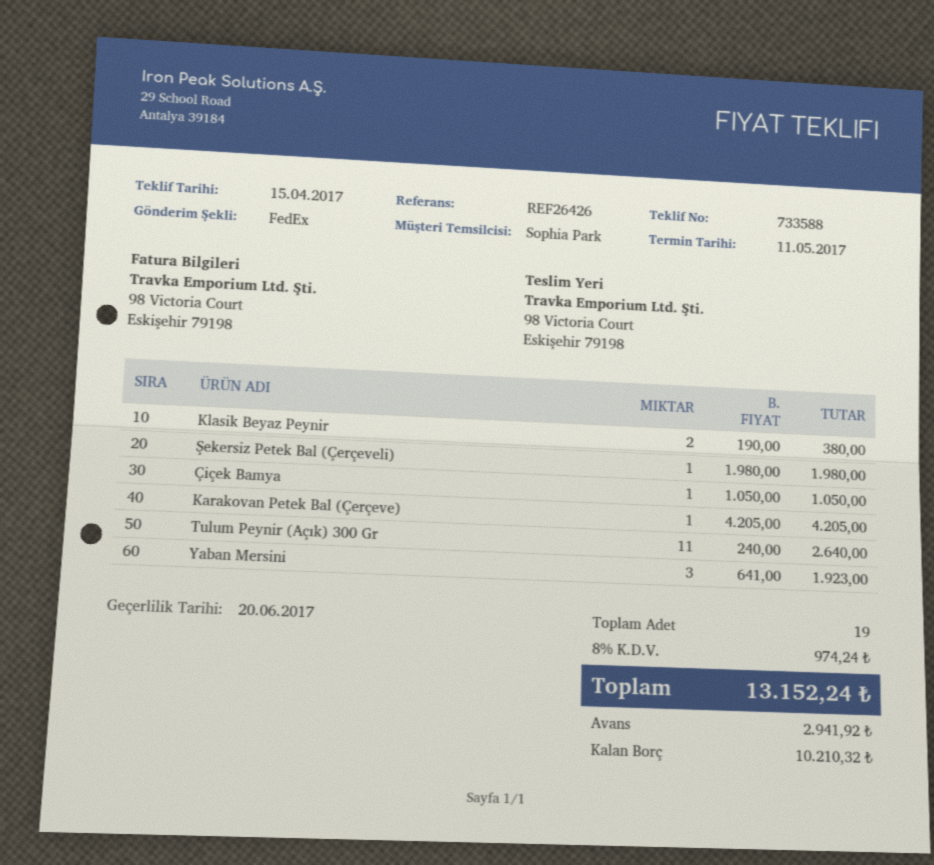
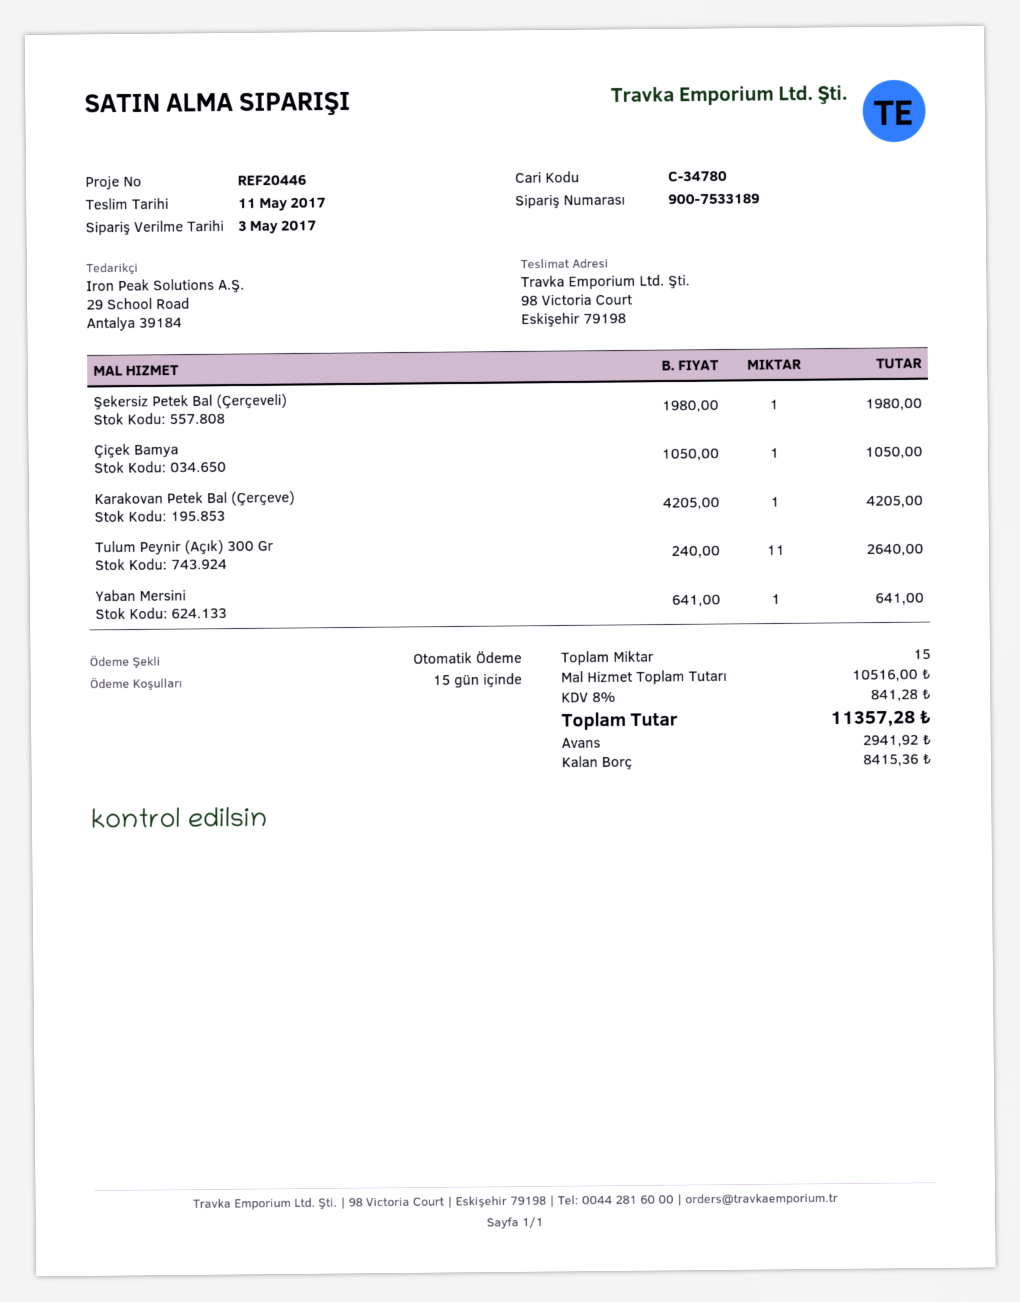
reference: REF26426 -> REF20446
Klasik Beyaz Peynir: 2 x 190.00 = 380.00 -> none
Yaban Mersini: 3 x 641.00 = 1923.00 -> 1 x 641.00 = 641.00
total quantity: 19 -> 15
tax: 8% = 974.24 -> 8% = 841.28
total: 13152.24 -> 11357.28
balance: 10210.32 -> 8415.36

